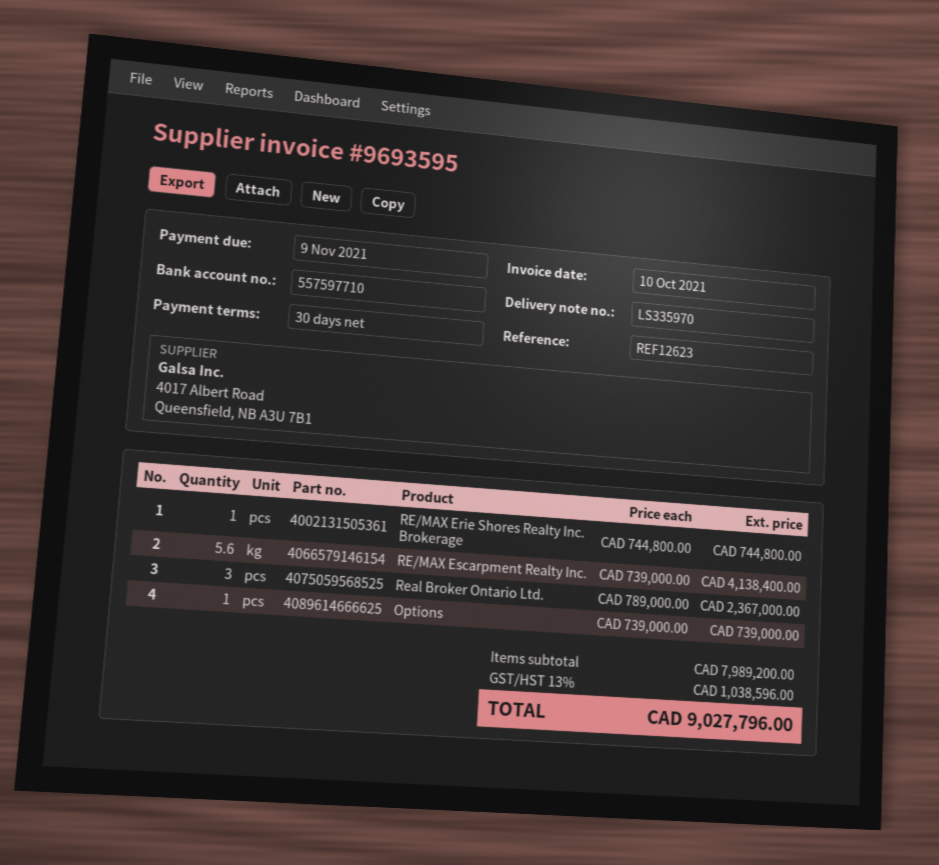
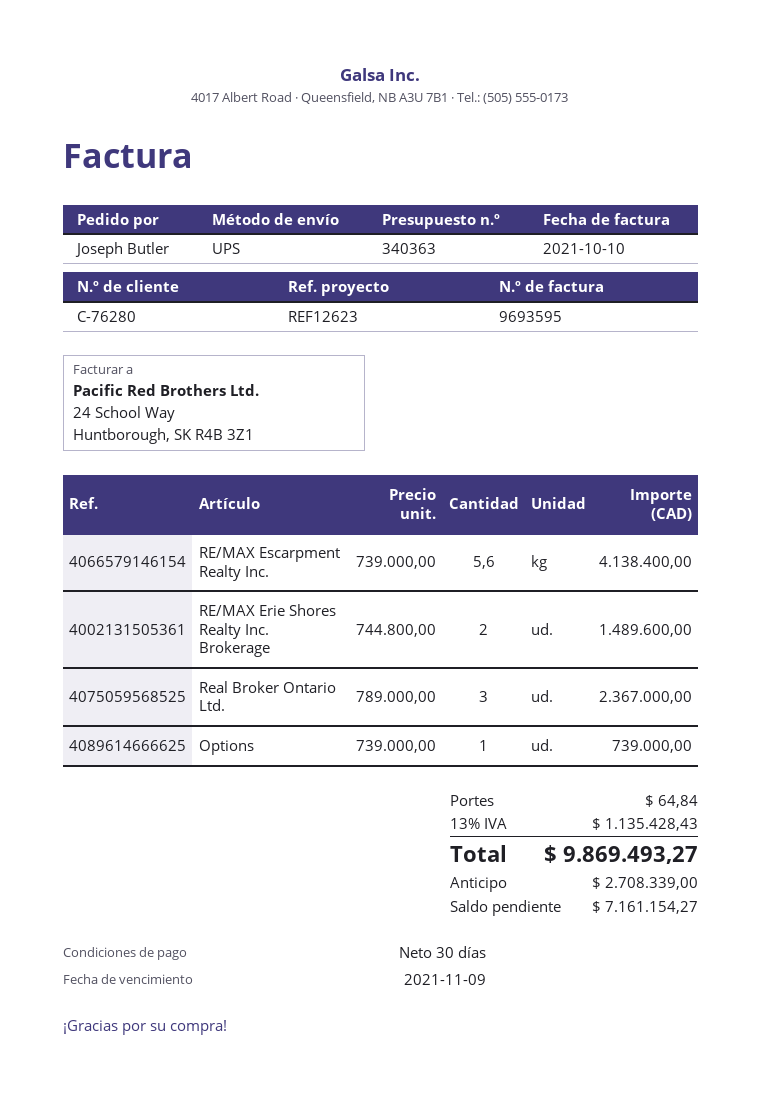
RE/MAX Erie Shores Realty Inc. Brokerage: 1 x 744800.00 = 744800.00 -> 2 x 744800.00 = 1489600.00
shipping: none -> 64.84
tax: 13% = 1038596.00 -> 13% = 1135428.43
total: 9027796.00 -> 9869493.27

